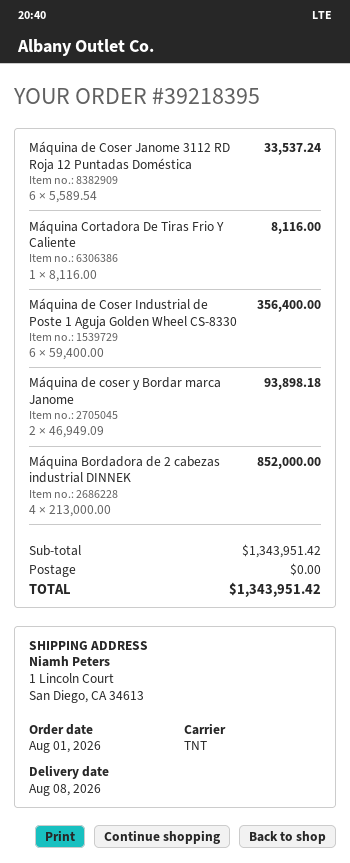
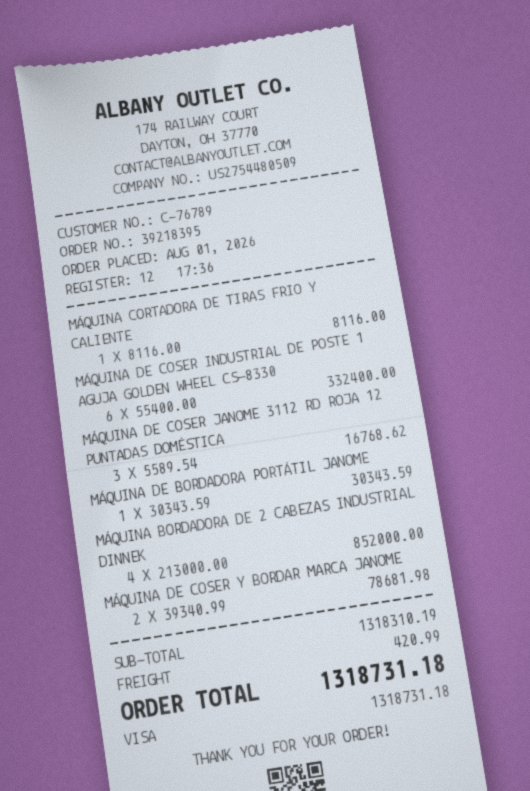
Máquina de Coser Janome 3112 RD Roja 12 Puntadas Doméstica: 6 x 5589.54 = 33537.24 -> 3 x 5589.54 = 16768.62
Máquina de Coser Industrial de Poste 1 Aguja Golden Wheel CS-8330: 6 x 59400.00 = 356400.00 -> 6 x 55400.00 = 332400.00
Máquina de coser y Bordar marca Janome: 2 x 46949.09 = 93898.18 -> 2 x 39340.99 = 78681.98
MÁQUINA DE BORDADORA PORTÁTIL JANOME: none -> 1 x 30343.59 = 30343.59
subtotal: 1343951.42 -> 1318310.19
shipping: 0.00 -> 420.99
total: 1343951.42 -> 1318731.18

